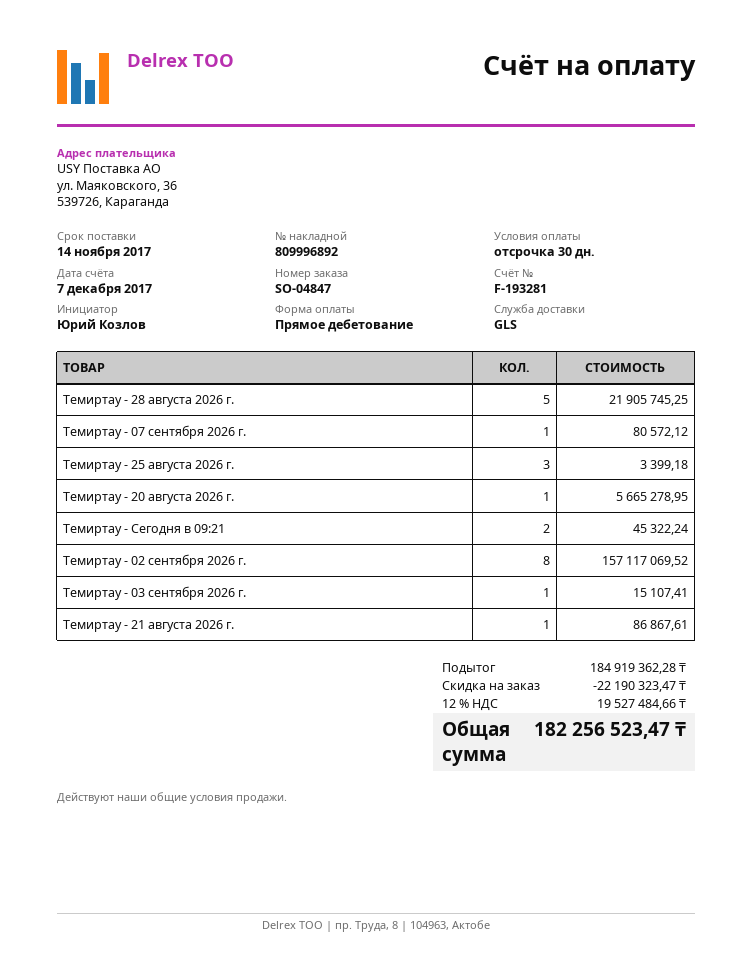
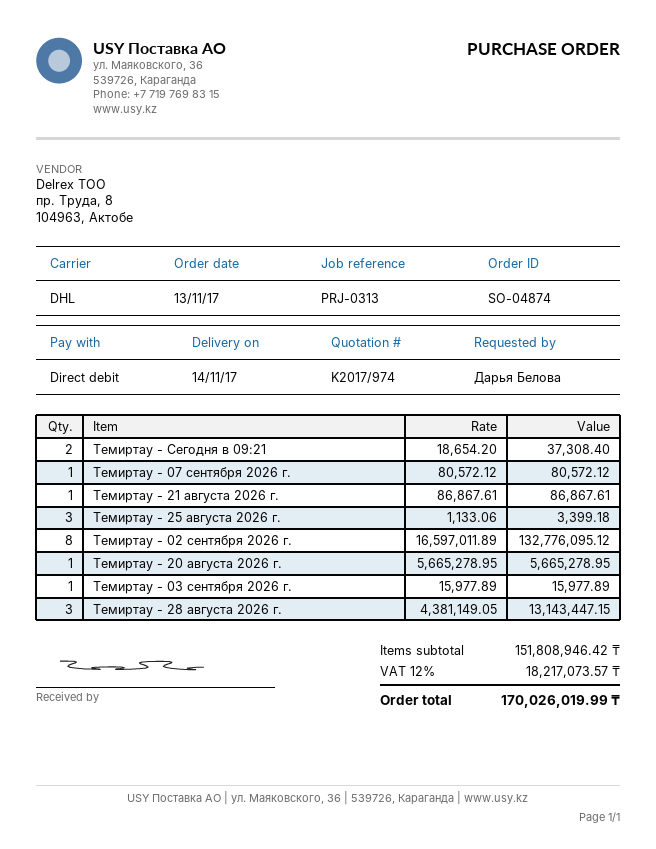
order number: SO-04847 -> SO-04874
ordered by: Юрий Козлов -> Дарья Белова
shipping method: GLS -> DHL
Темиртау - 28 августа 2026 г.: 5 for 21905745.25 -> 3 for 13143447.15
Темиртау - Сегодня в 09:21: 2 for 45322.24 -> 2 for 37308.40
Темиртау - 02 сентября 2026 г.: 8 for 157117069.52 -> 8 for 132776095.12
Темиртау - 03 сентября 2026 г.: 1 for 15107.41 -> 1 for 15977.89
subtotal: 184919362.28 -> 151808946.42
discount: 22190323.47 -> none
tax: 12% = 19527484.66 -> 12% = 18217073.57
total: 182256523.47 -> 170026019.99

